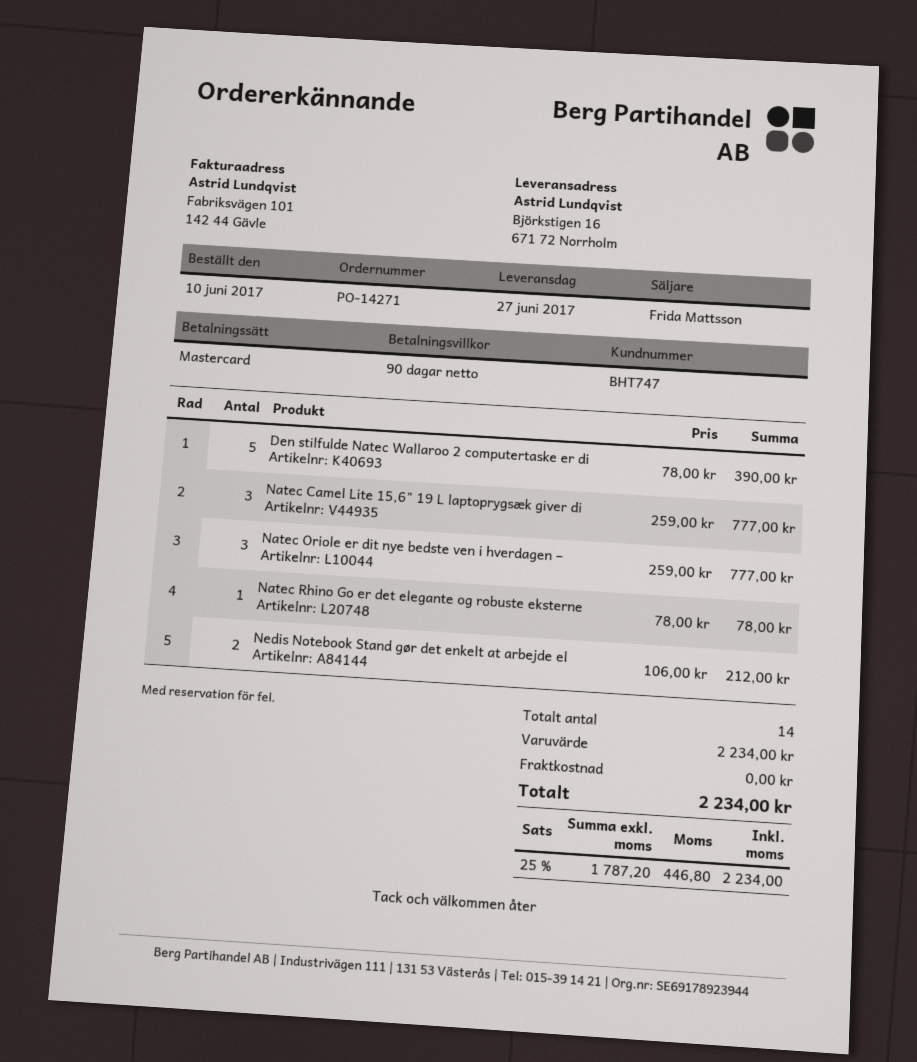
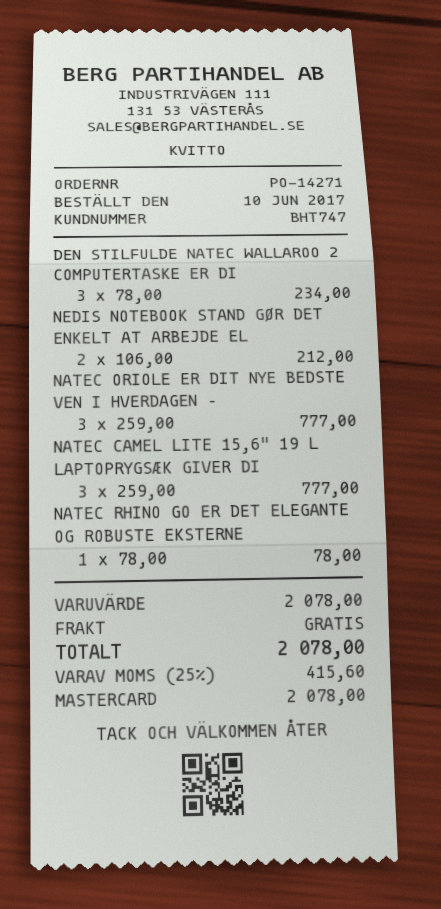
Den stilfulde Natec Wallaroo 2 computertaske er di: 5 x 78.00 = 390.00 -> 3 x 78.00 = 234.00
subtotal: 2234.00 -> 2078.00
tax: 25% = 446.80 -> 25% = 415.60
total: 2234.00 -> 2078.00

